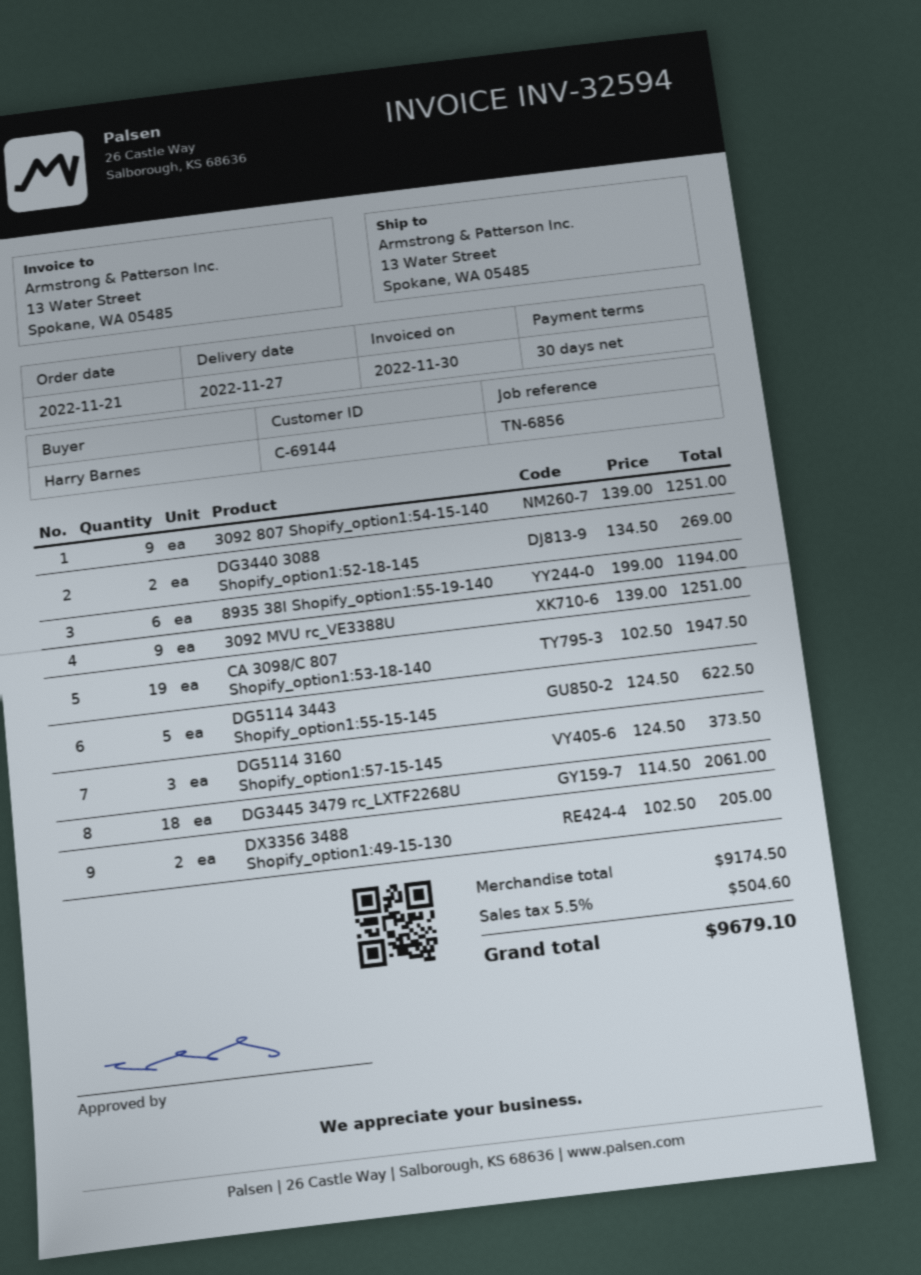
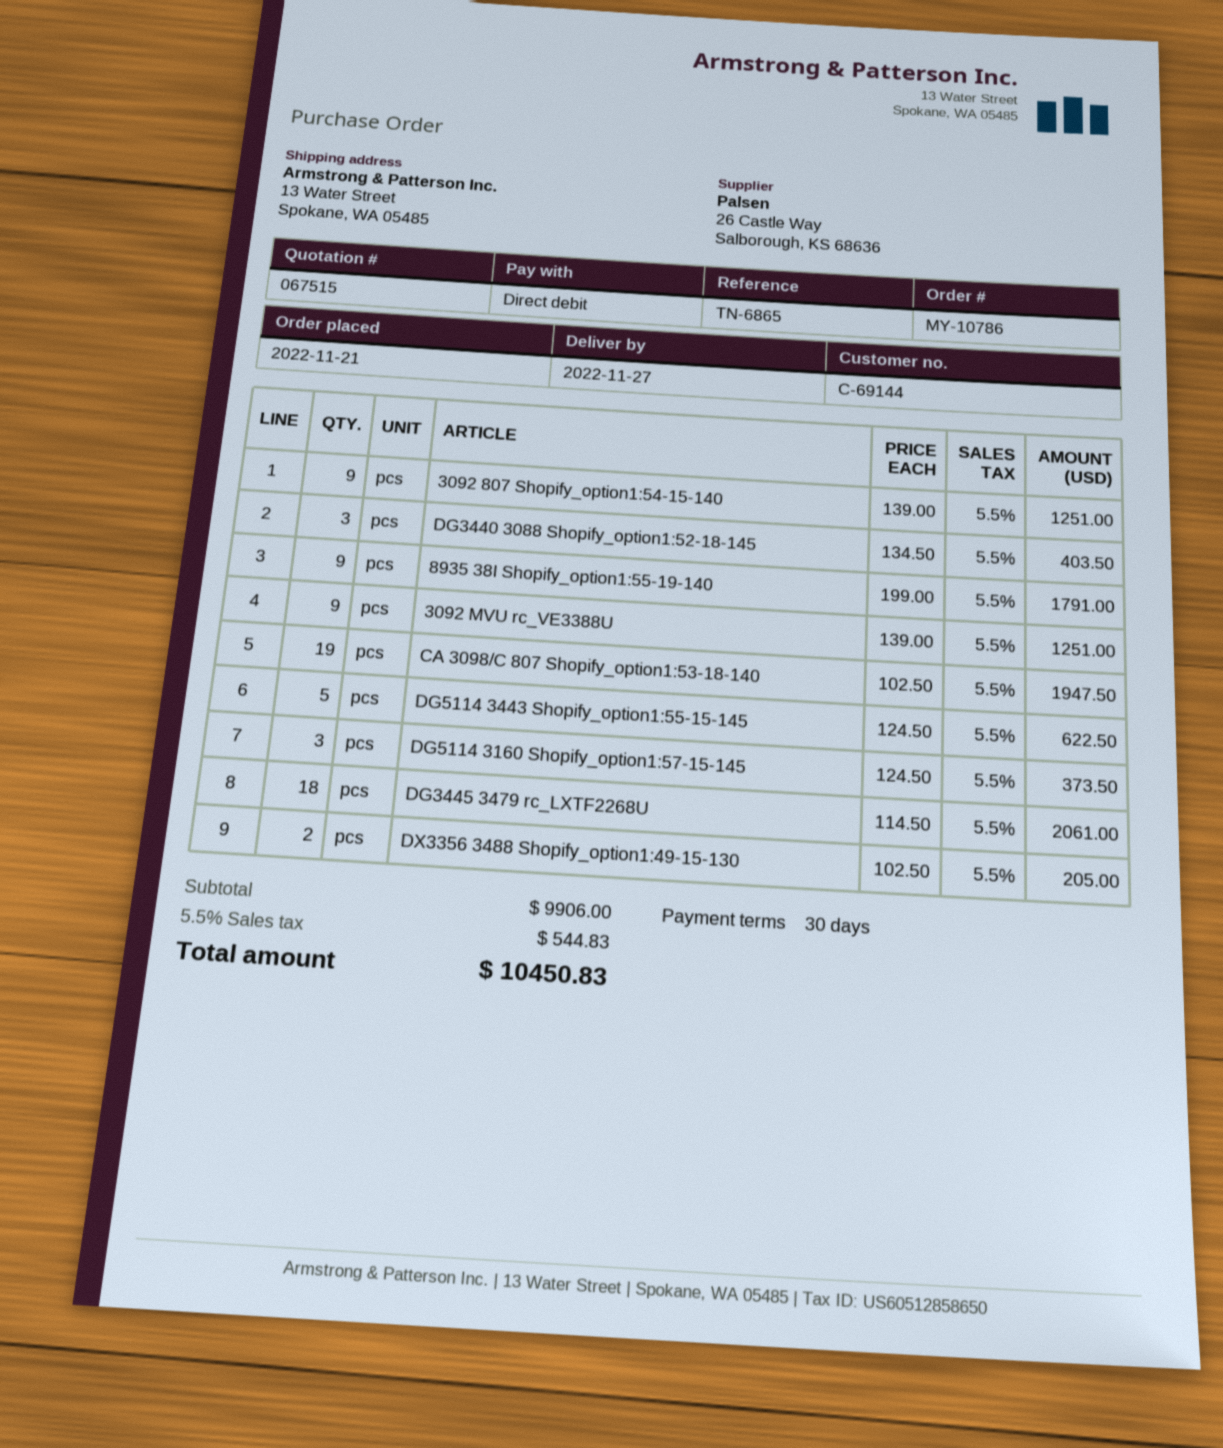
reference: TN-6856 -> TN-6865
DG3440 3088 Shopify_option1:52-18-145: 2 x 134.50 = 269.00 -> 3 x 134.50 = 403.50
8935 38I Shopify_option1:55-19-140: 6 x 199.00 = 1194.00 -> 9 x 199.00 = 1791.00
subtotal: 9174.50 -> 9906.00
tax: 5.5% = 504.60 -> 5.5% = 544.83
total: 9679.10 -> 10450.83

